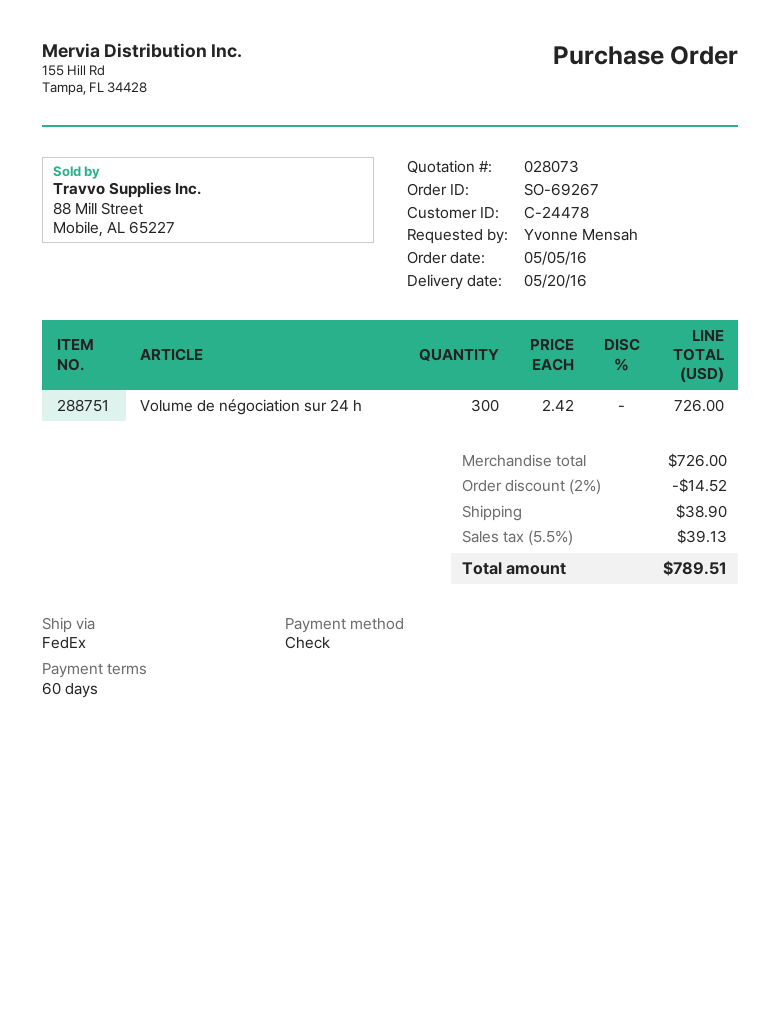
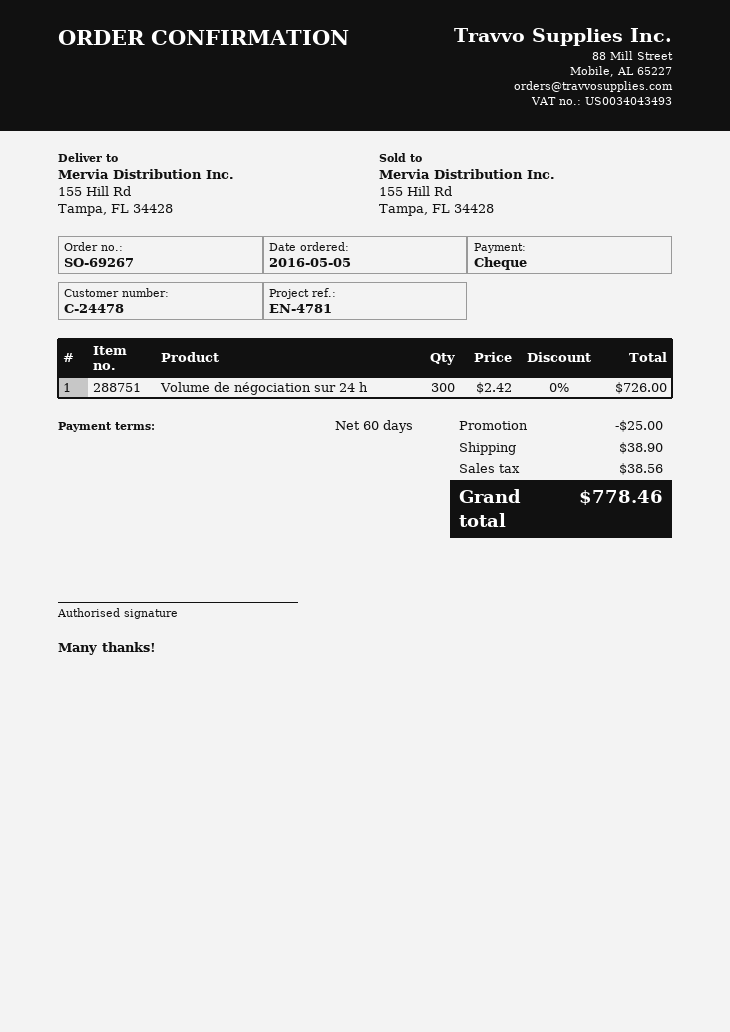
discount: 14.52 -> 25.00
tax: 39.13 -> 38.56
total: 789.51 -> 778.46

